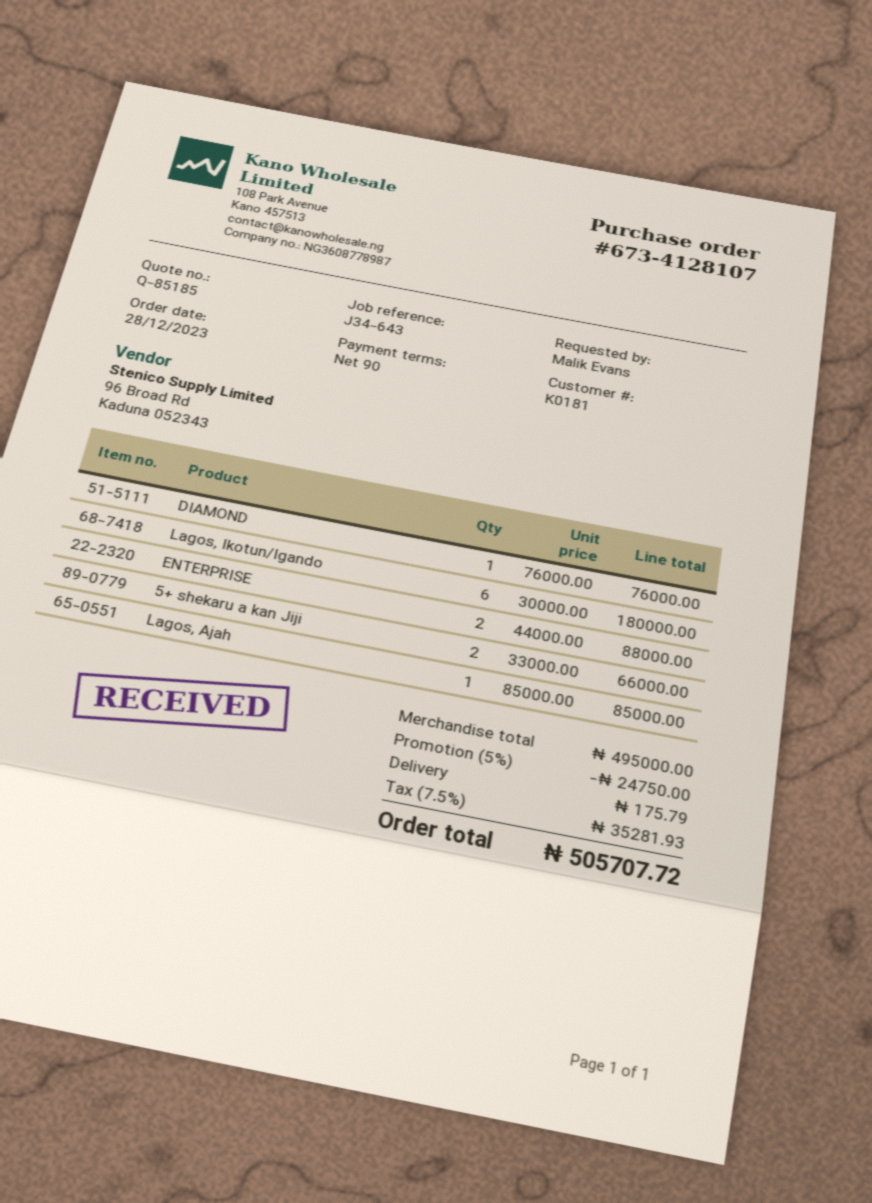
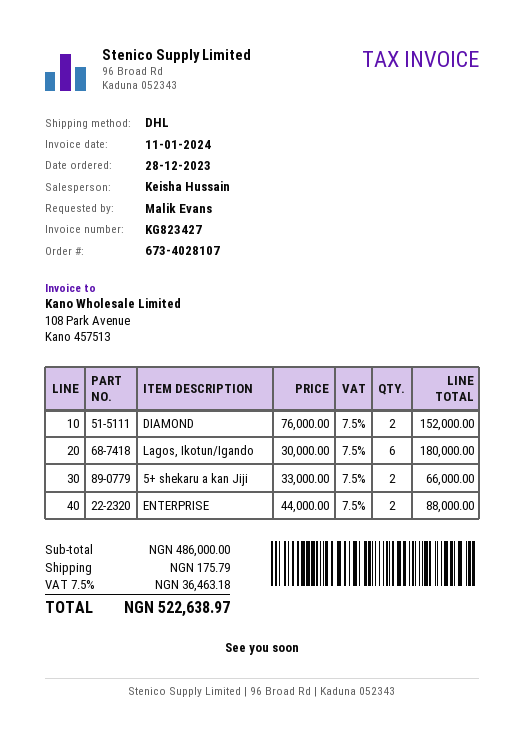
order number: 673-4128107 -> 673-4028107
DIAMOND: 1 x 76000.00 = 76000.00 -> 2 x 76000.00 = 152000.00
Lagos, Ajah: 1 x 85000.00 = 85000.00 -> none
subtotal: 495000.00 -> 486000.00
discount: 5% = 24750.00 -> none
tax: 7.5% = 35281.93 -> 7.5% = 36463.18
total: 505707.72 -> 522638.97

